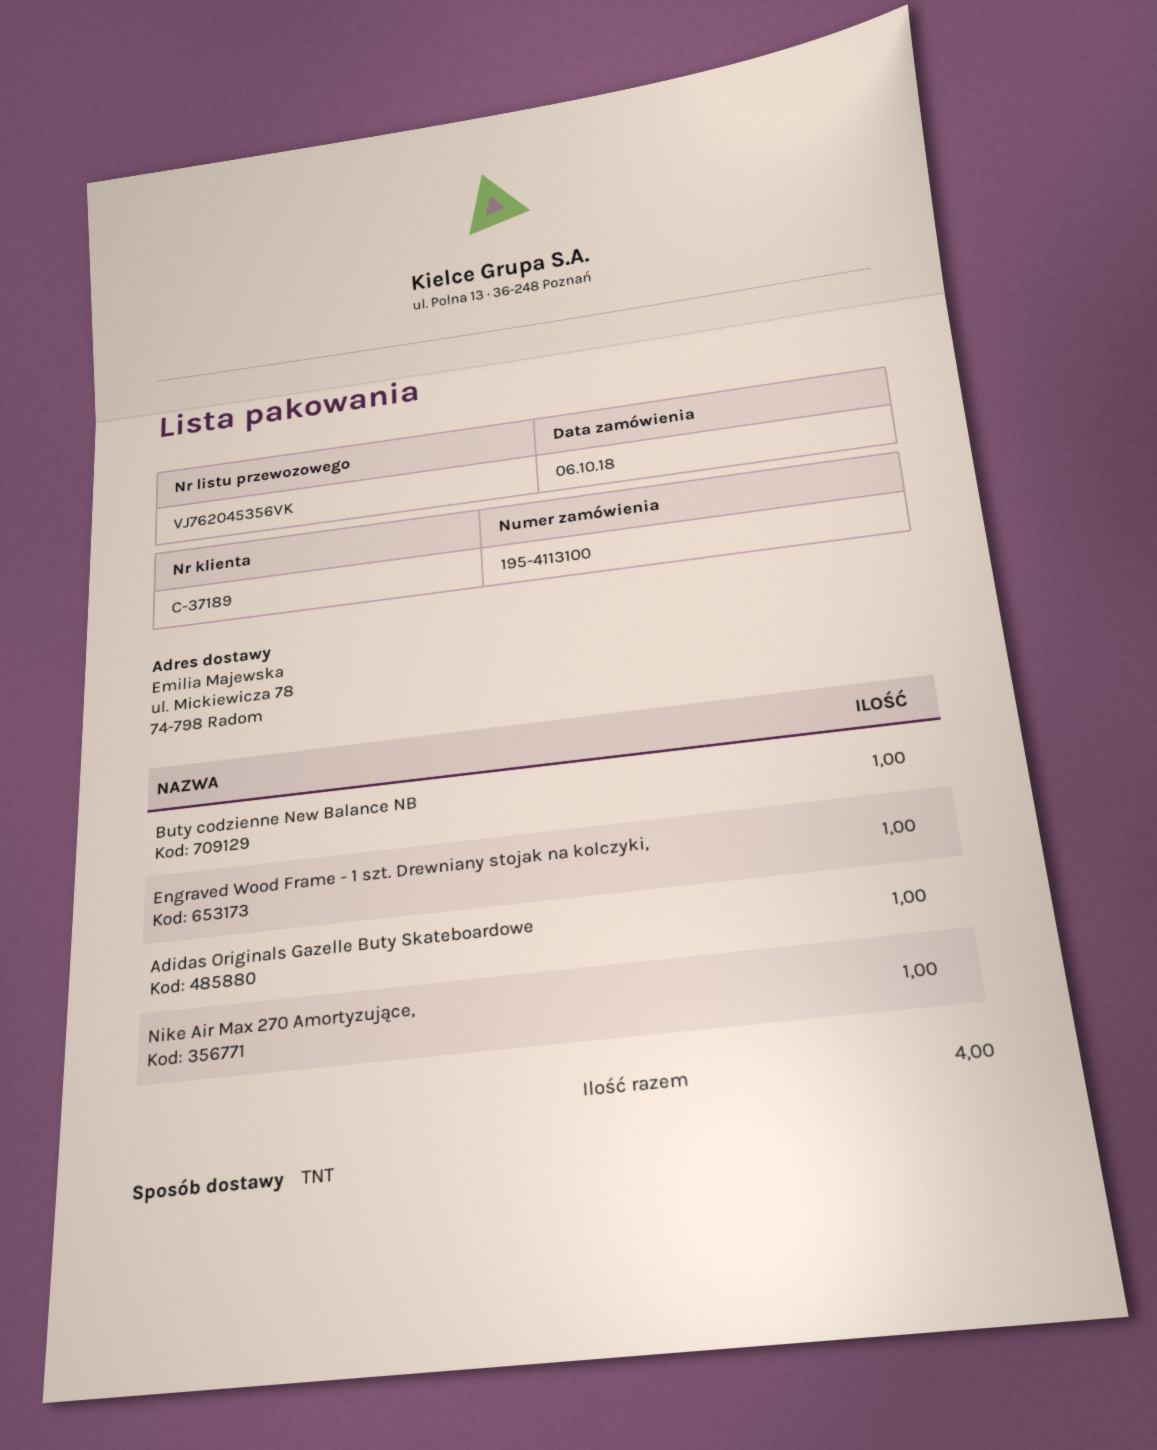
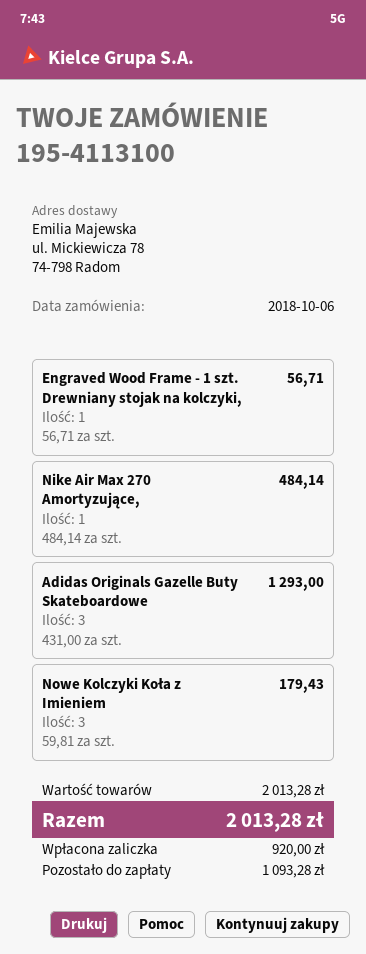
Buty codzienne New Balance NB: 1 -> none
Adidas Originals Gazelle Buty Skateboardowe: 1 -> 3
Nowe Kolczyki Koła z Imieniem: none -> 3

